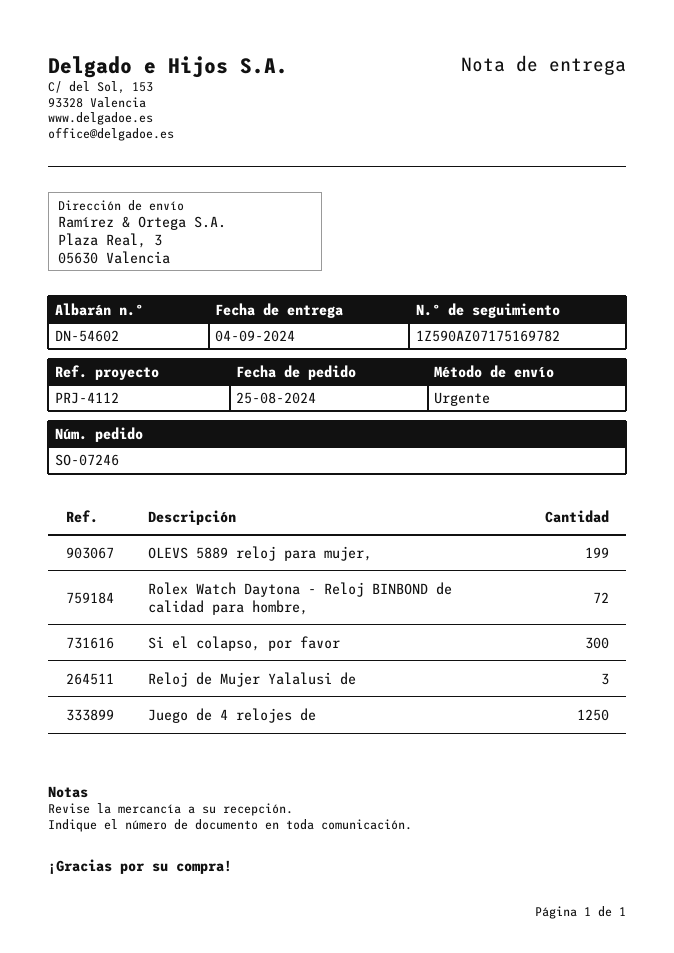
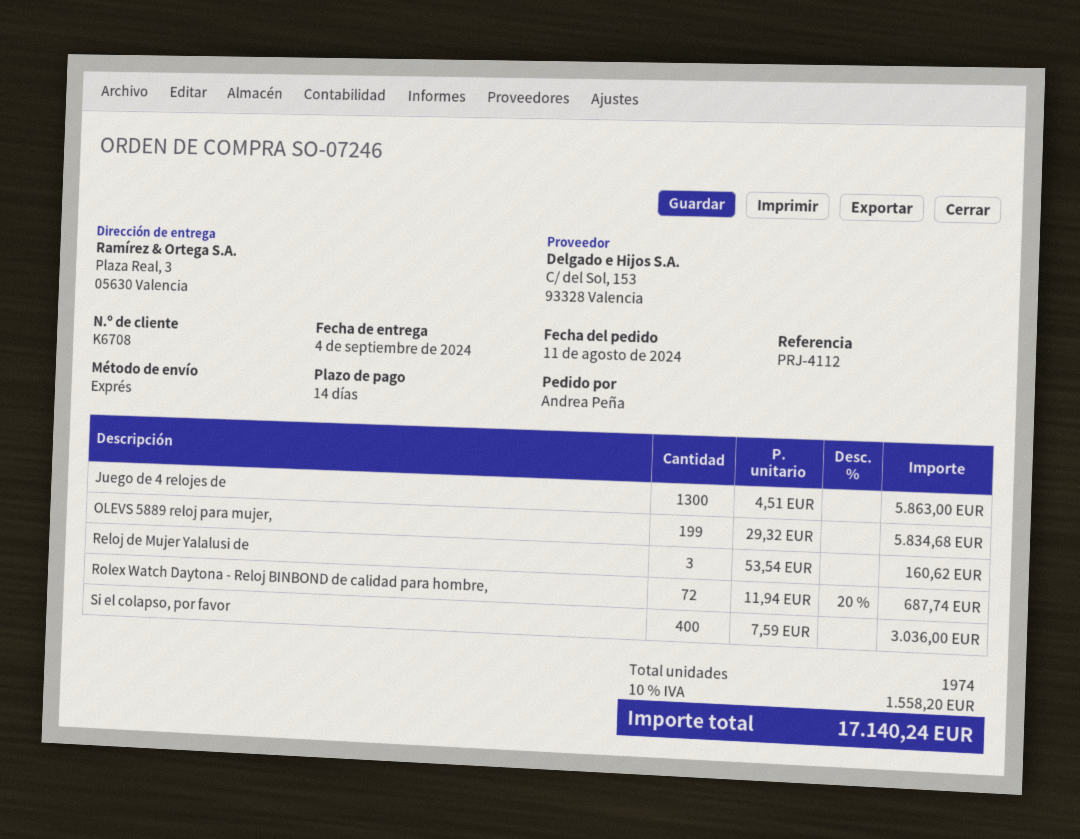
order date: 2024-08-25 -> 2024-08-11
Si el colapso, por favor: 300 -> 400
Juego de 4 relojes de: 1250 -> 1300

